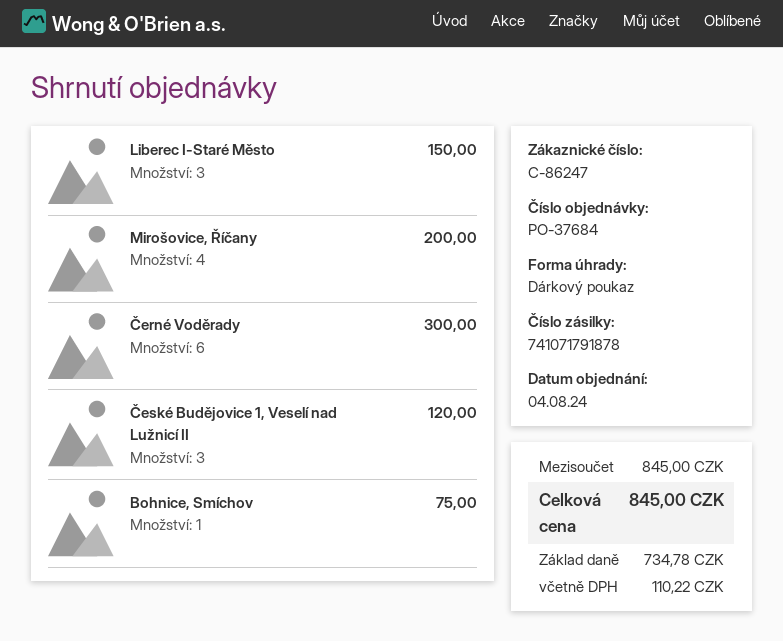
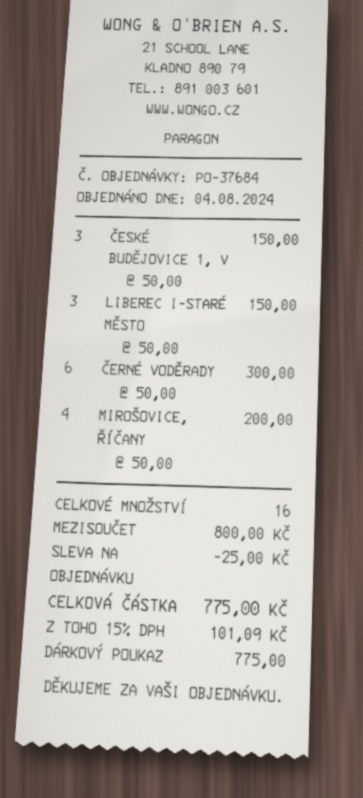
České Budějovice 1, Veselí nad Lužnicí II: 3 for 120.00 -> 3 for 150.00
Bohnice, Smíchov: 1 for 75.00 -> none
subtotal: 845.00 -> 800.00
discount: none -> 25.00
tax: 110.22 -> 101.09
total: 845.00 -> 775.00

